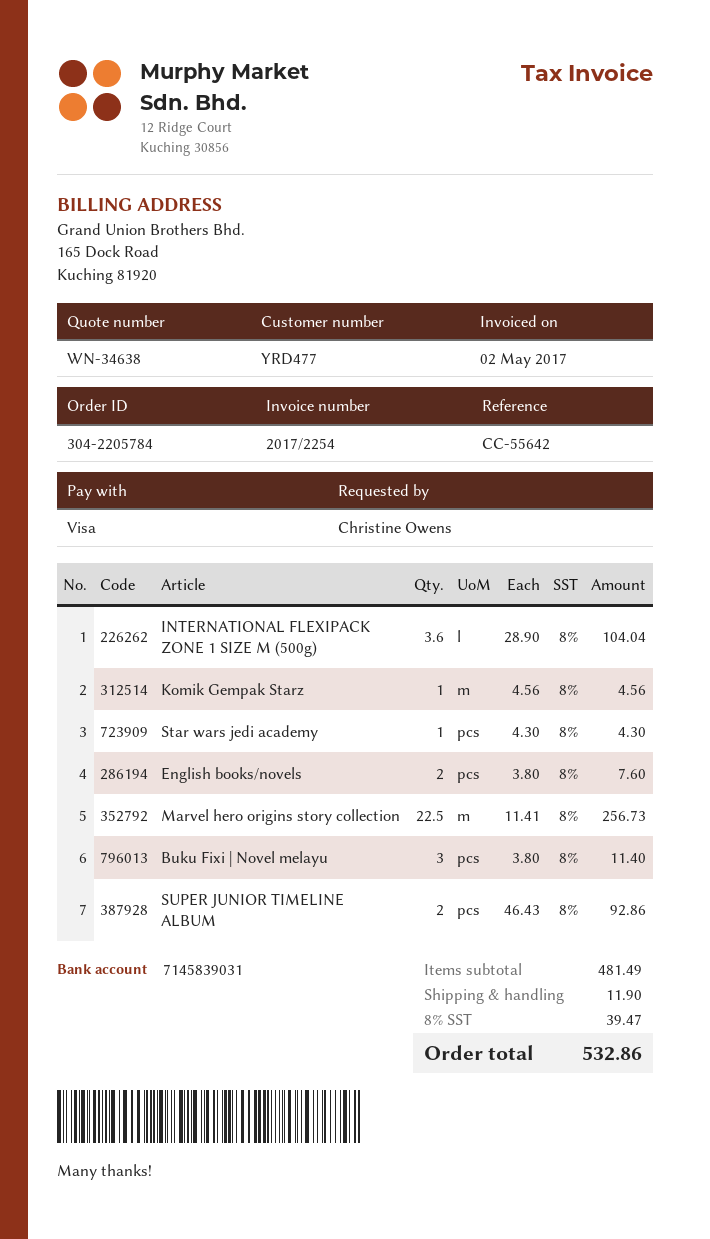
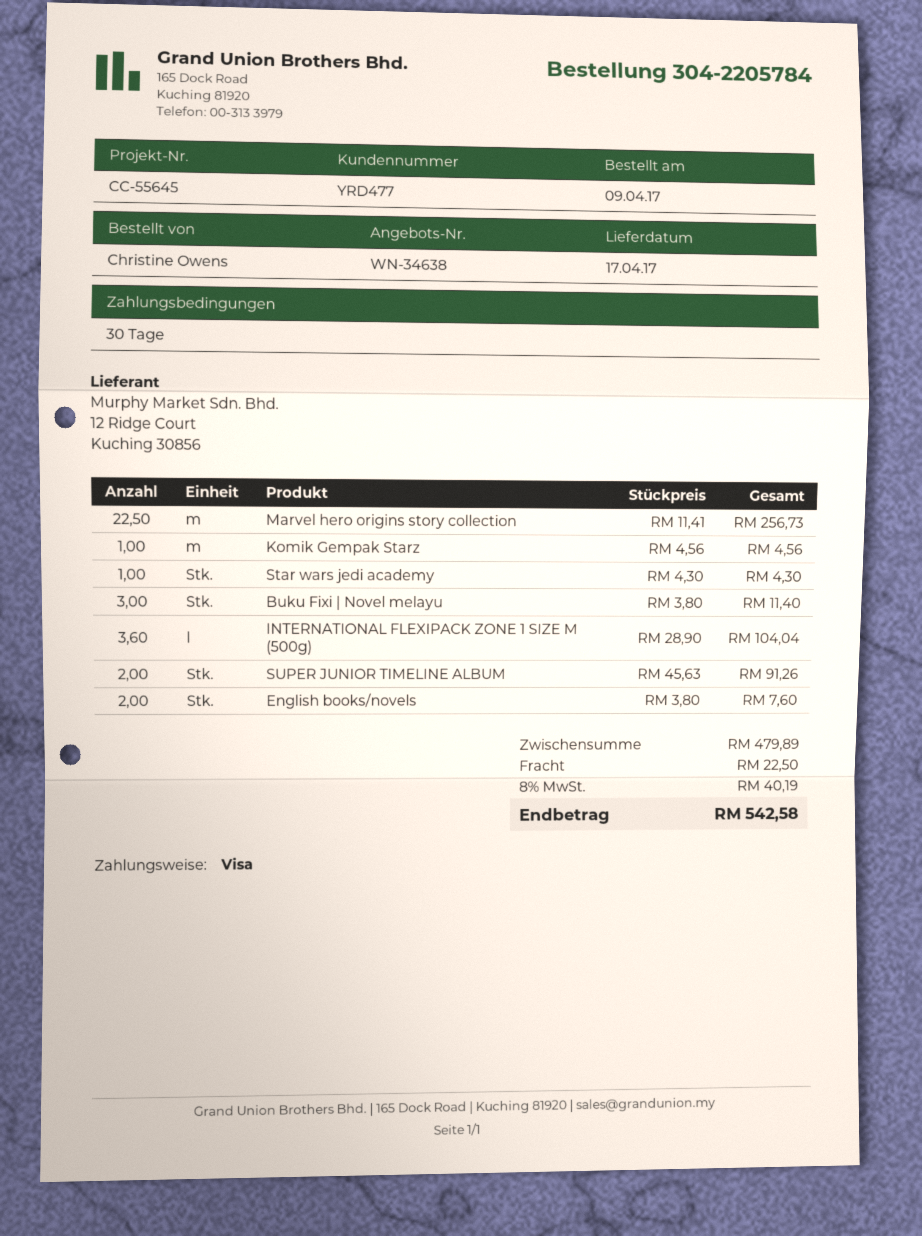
reference: CC-55642 -> CC-55645
SUPER JUNIOR TIMELINE ALBUM: 2 x 46.43 = 92.86 -> 2 x 45.63 = 91.26
subtotal: 481.49 -> 479.89
shipping: 11.90 -> 22.50
tax: 8% = 39.47 -> 8% = 40.19
total: 532.86 -> 542.58

